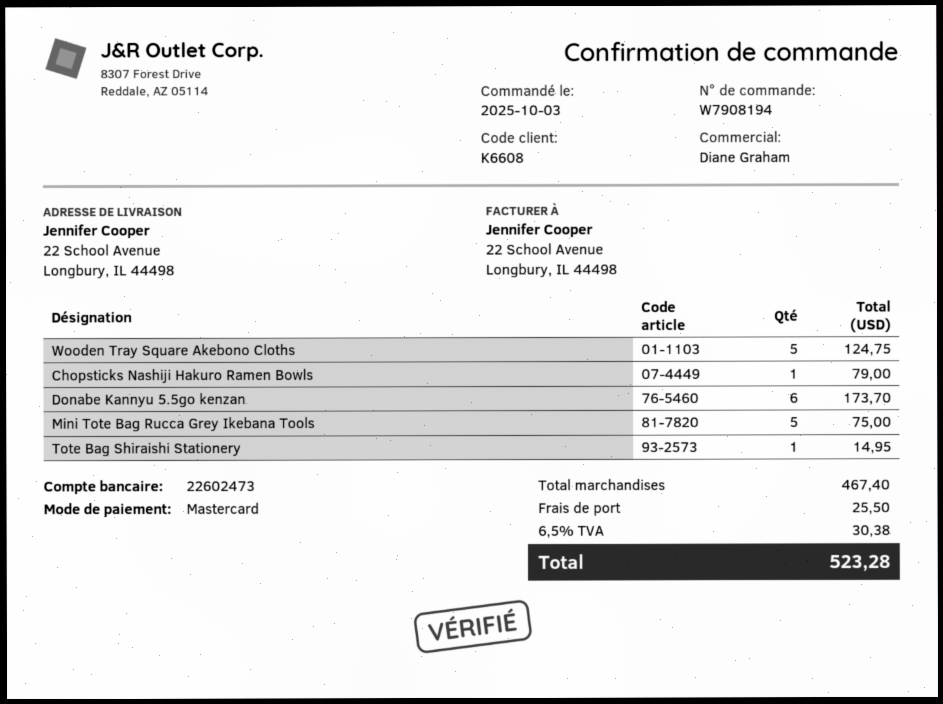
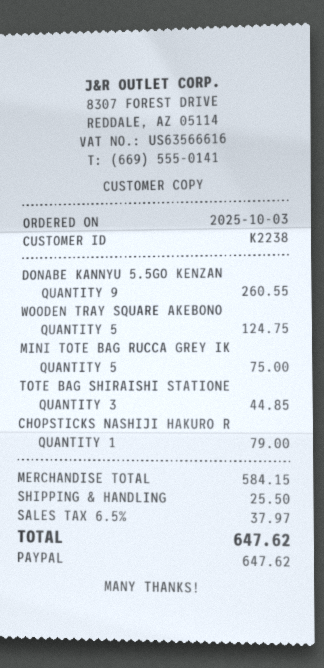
customer number: K6608 -> K2238
payment method: Mastercard -> PayPal
Donabe Kannyu 5.5go kenzan: 6 for 173.70 -> 9 for 260.55
Tote Bag Shiraishi Stationery: 1 for 14.95 -> 3 for 44.85
subtotal: 467.40 -> 584.15
tax: 6.5% = 30.38 -> 6.5% = 37.97
total: 523.28 -> 647.62

